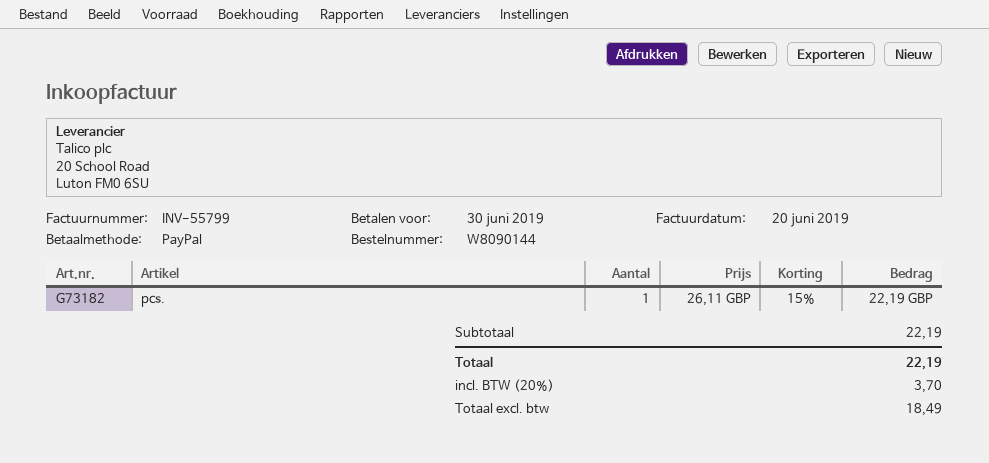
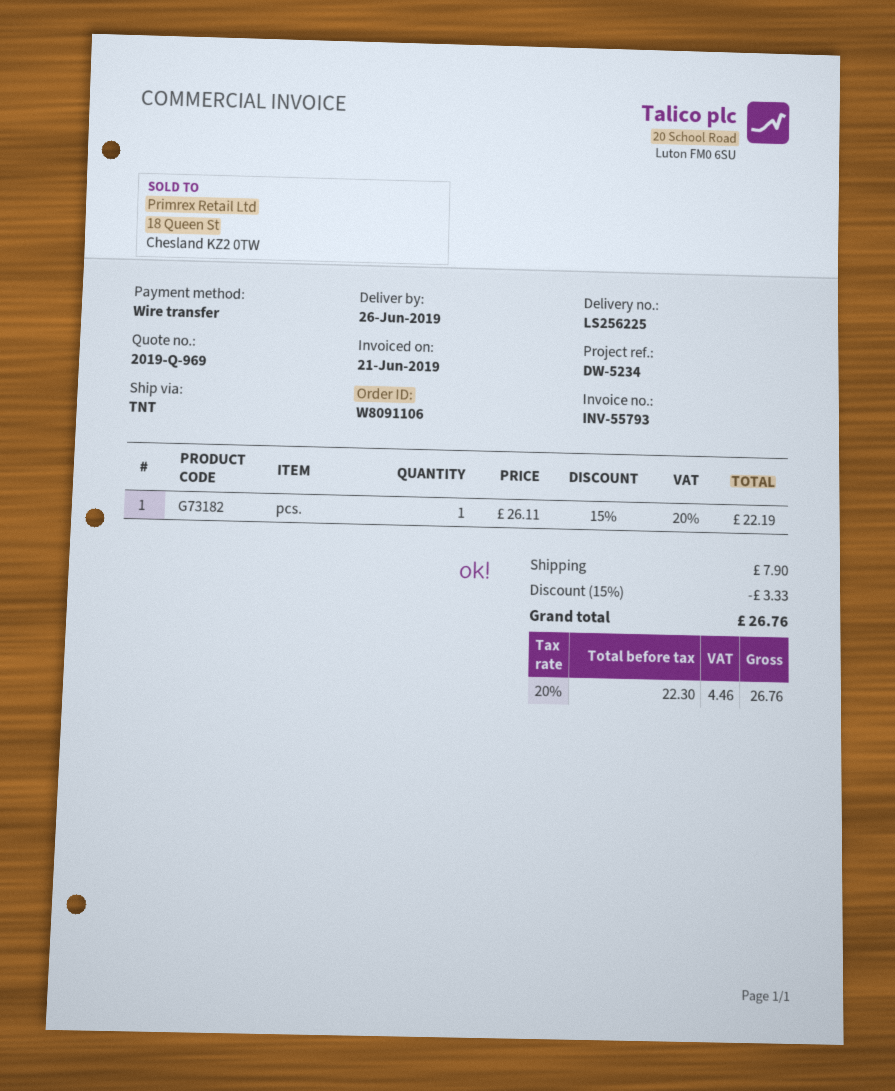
order number: W8090144 -> W8091106
invoice number: INV-55799 -> INV-55793
invoice date: 2019-06-20 -> 2019-06-21
payment method: PayPal -> bank transfer
discount: none -> 15% = 3.33
shipping: none -> 7.90
net: 18.49 -> 22.30
tax: 20% = 3.70 -> 20% = 4.46
total: 22.19 -> 26.76

